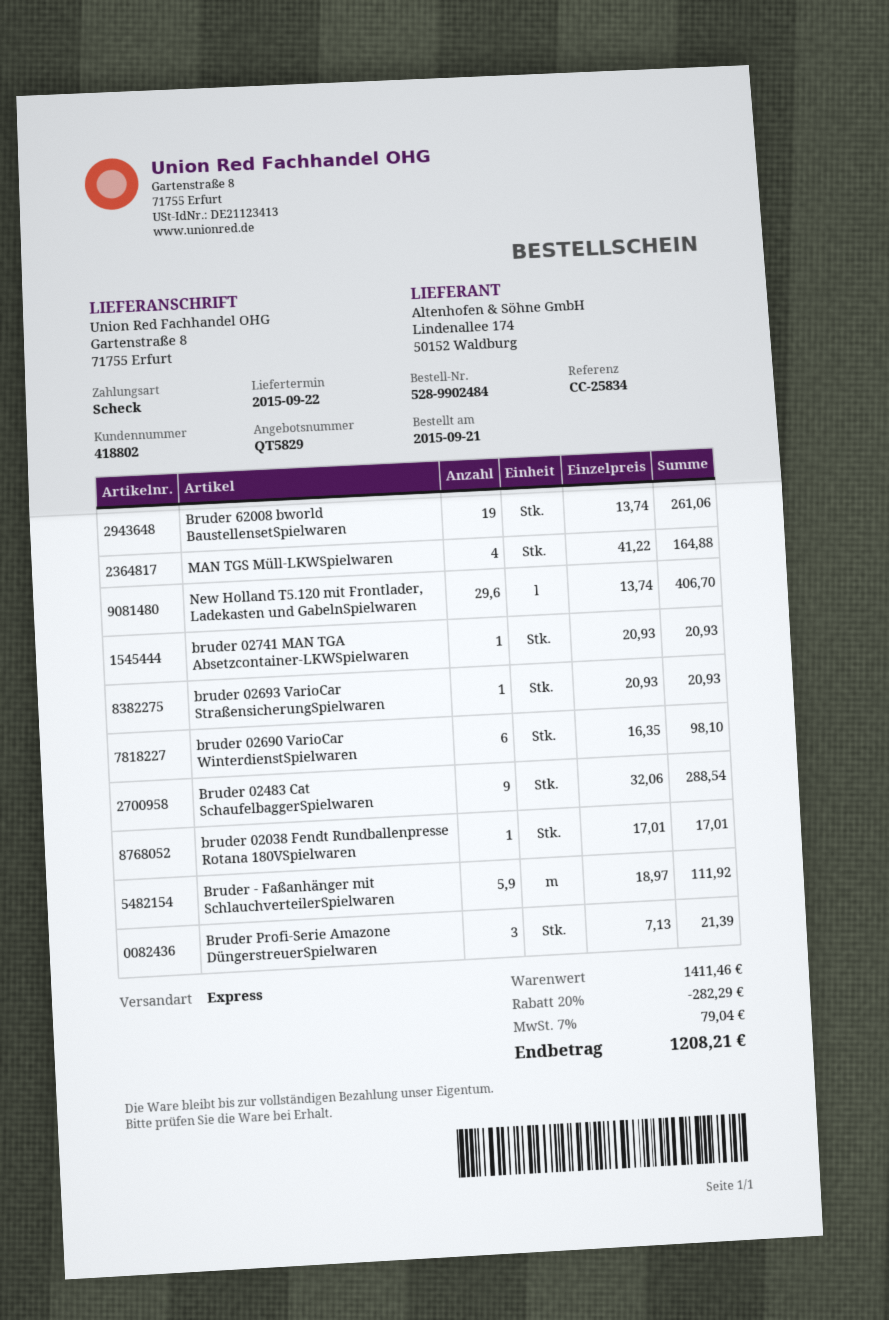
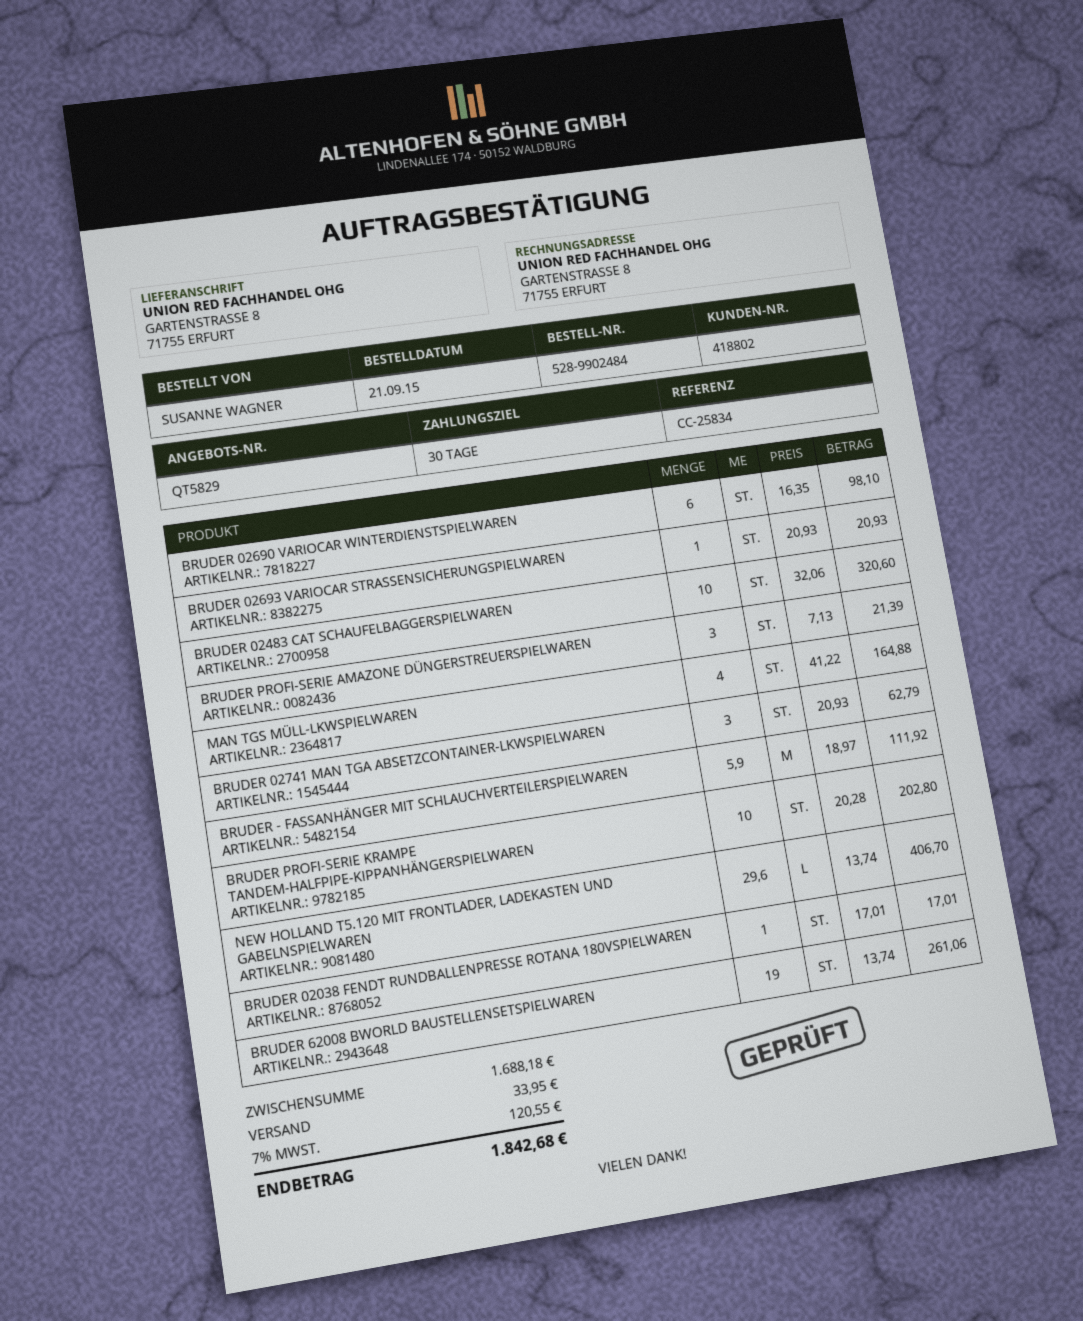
bruder 02741 MAN TGA Absetzcontainer-LKWSpielwaren: 1 x 20.93 = 20.93 -> 3 x 20.93 = 62.79
Bruder 02483 Cat SchaufelbaggerSpielwaren: 9 x 32.06 = 288.54 -> 10 x 32.06 = 320.60
BRUDER PROFI-SERIE KRAMPE TANDEM-HALFPIPE-KIPPANHÄNGERSPIELWAREN: none -> 10 x 20.28 = 202.80
subtotal: 1411.46 -> 1688.18
discount: 20% = 282.29 -> none
shipping: none -> 33.95
tax: 7% = 79.04 -> 7% = 120.55
total: 1208.21 -> 1842.68

